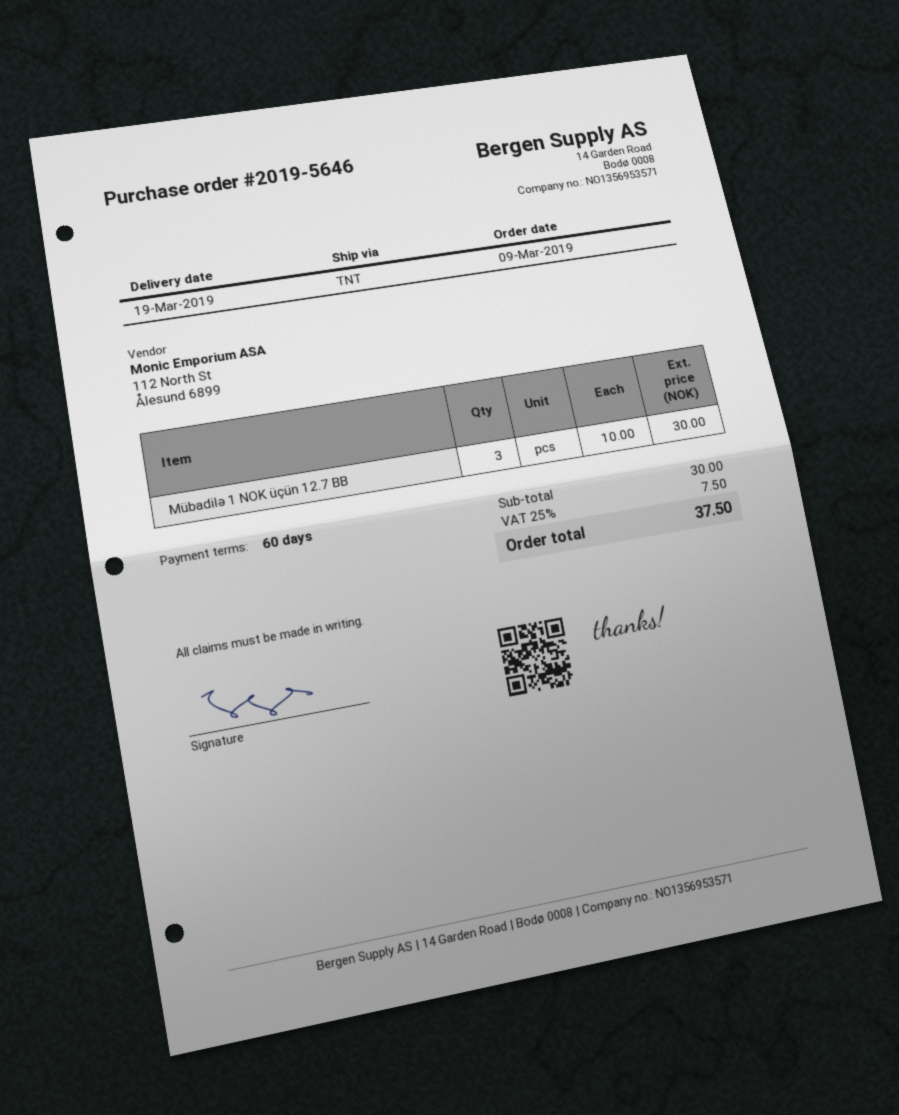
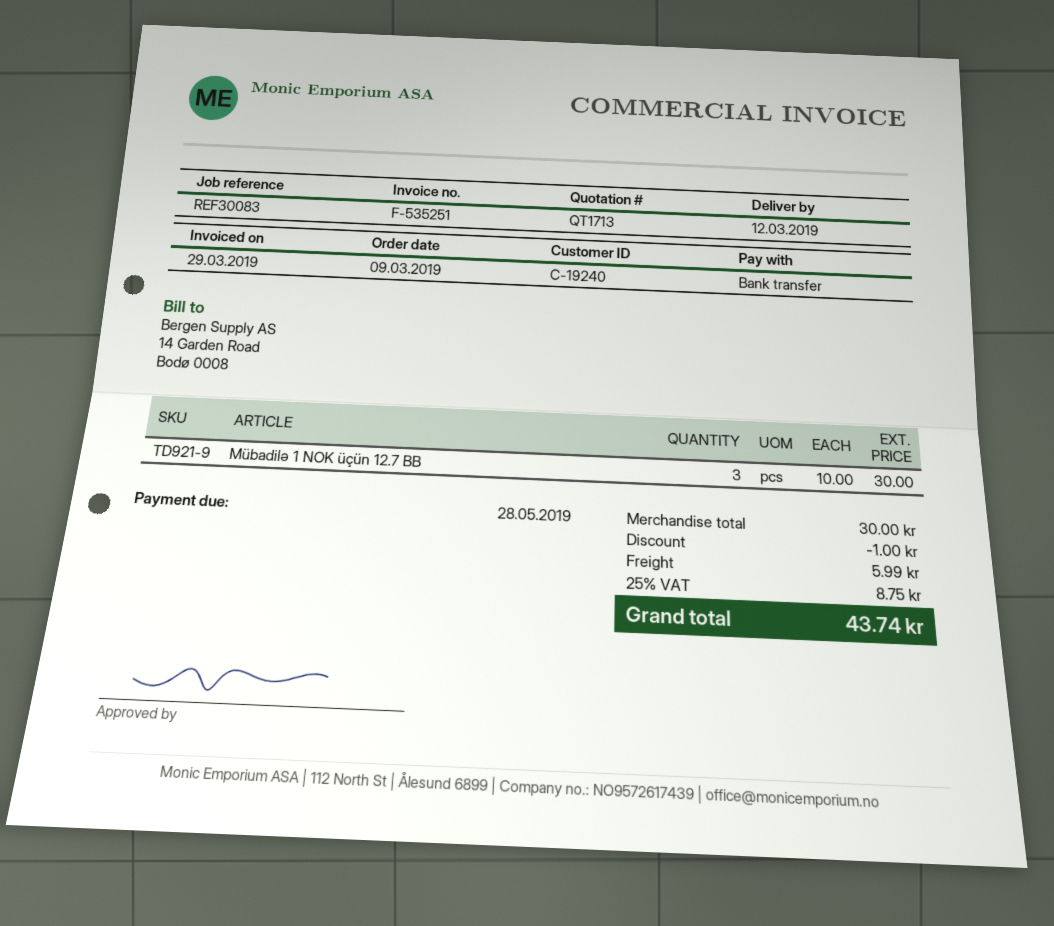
delivery date: 2019-03-19 -> 2019-03-12
discount: none -> 1.00
shipping: none -> 5.99
tax: 25% = 7.50 -> 25% = 8.75
total: 37.50 -> 43.74

